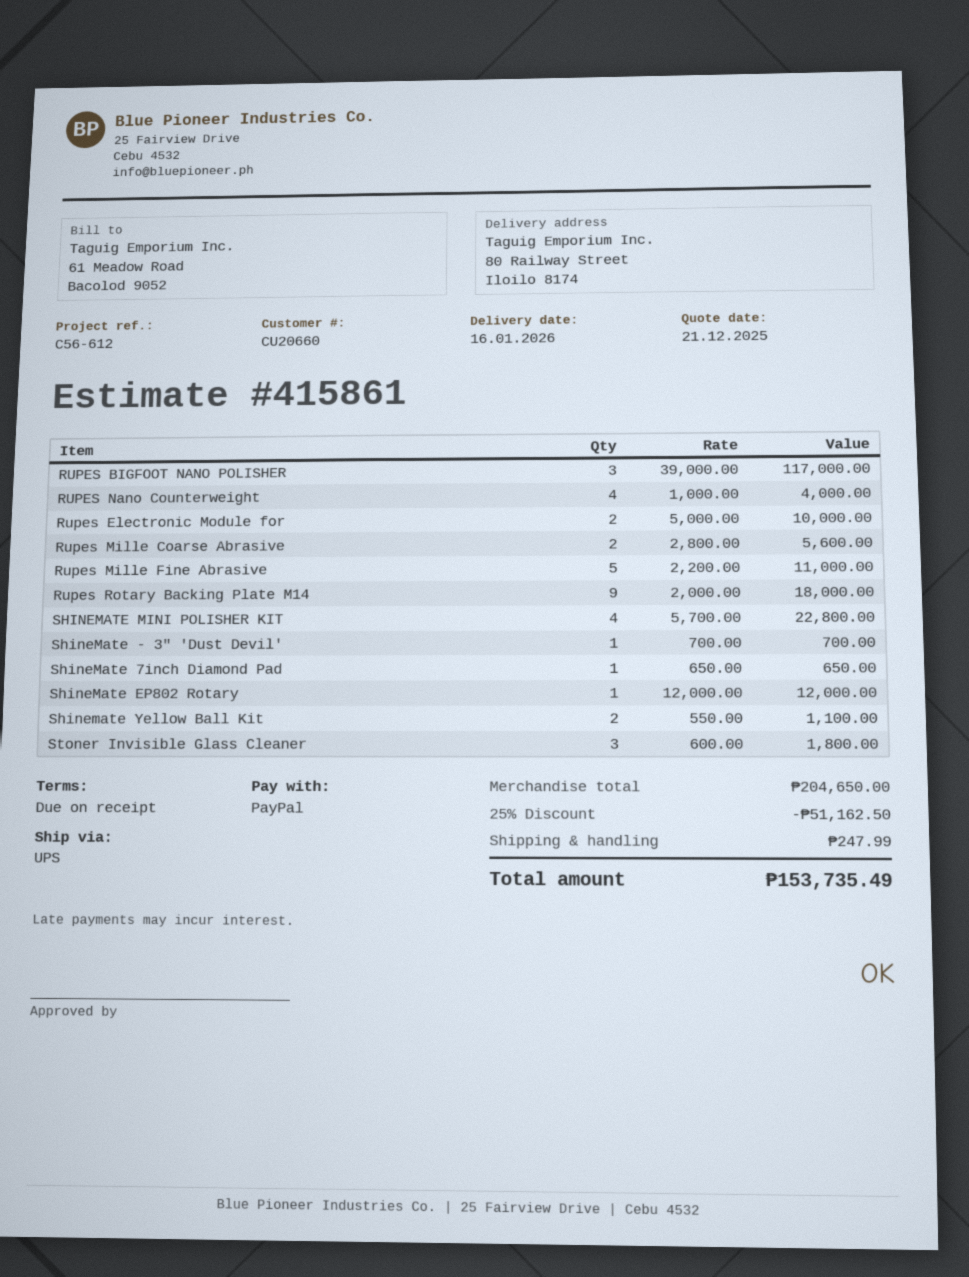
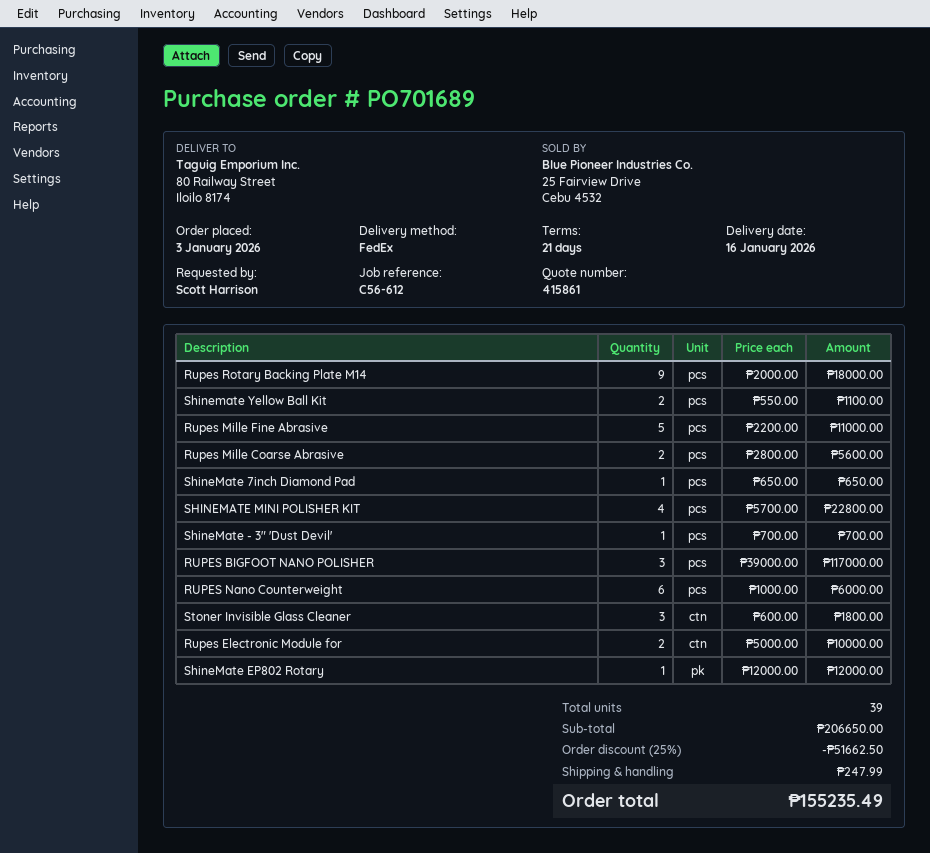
payment terms: on receipt -> 21 days
shipping method: UPS -> FedEx
RUPES Nano Counterweight: 4 x 1000.00 = 4000.00 -> 6 x 1000.00 = 6000.00
subtotal: 204650.00 -> 206650.00
discount: 25% = 51162.50 -> 25% = 51662.50
total: 153735.49 -> 155235.49

